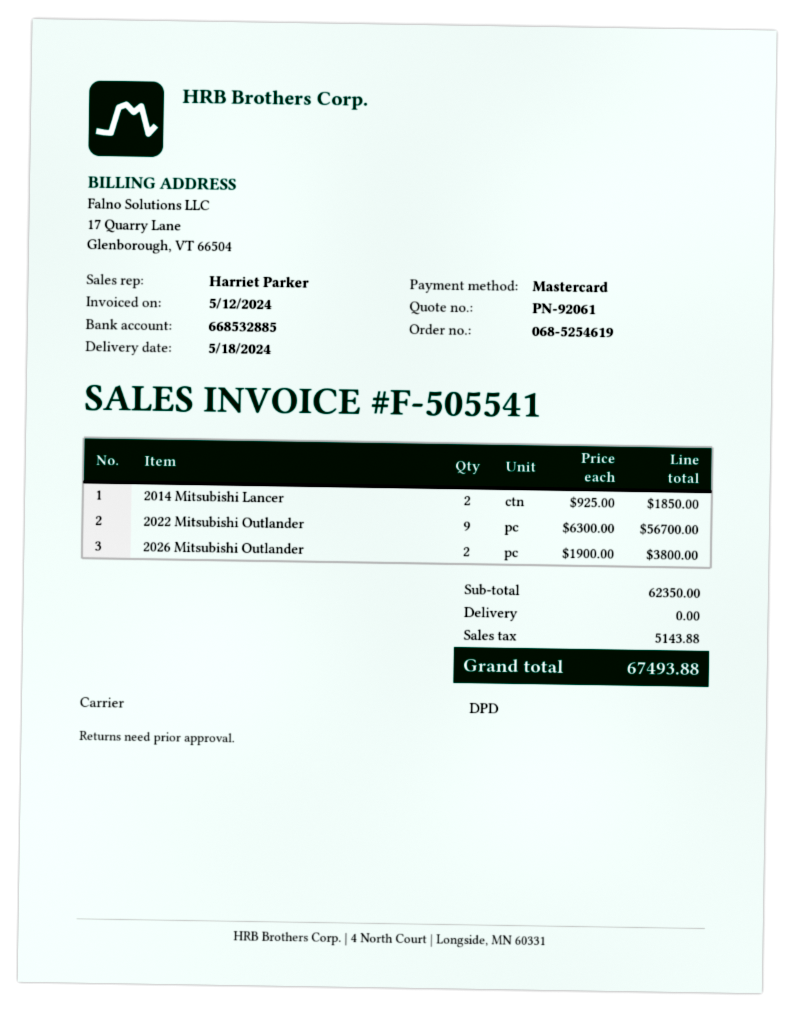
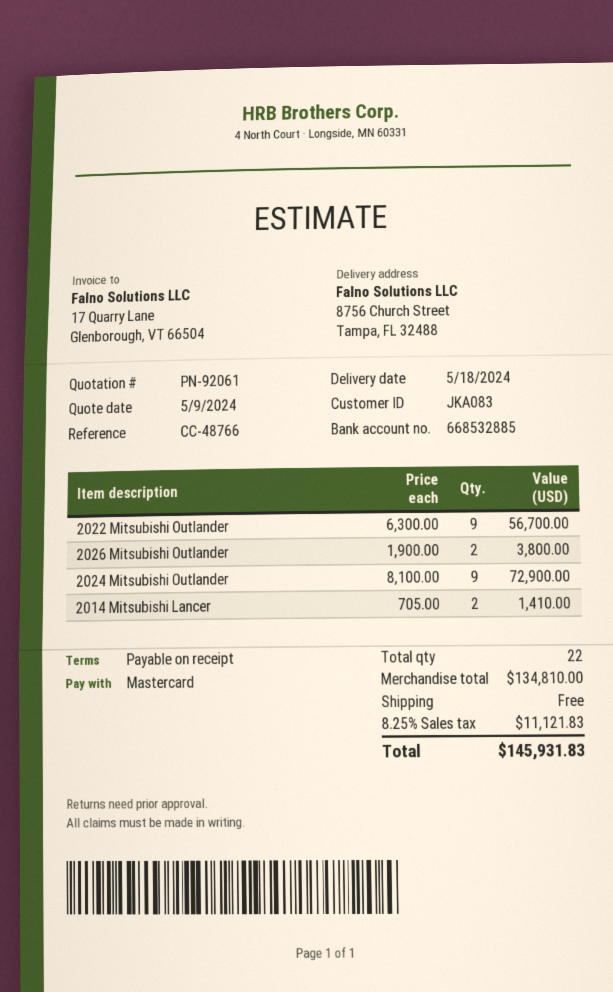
2014 Mitsubishi Lancer: 2 x 925.00 = 1850.00 -> 2 x 705.00 = 1410.00
2024 Mitsubishi Outlander: none -> 9 x 8100.00 = 72900.00
subtotal: 62350.00 -> 134810.00
tax: 5143.88 -> 11121.83
total: 67493.88 -> 145931.83

